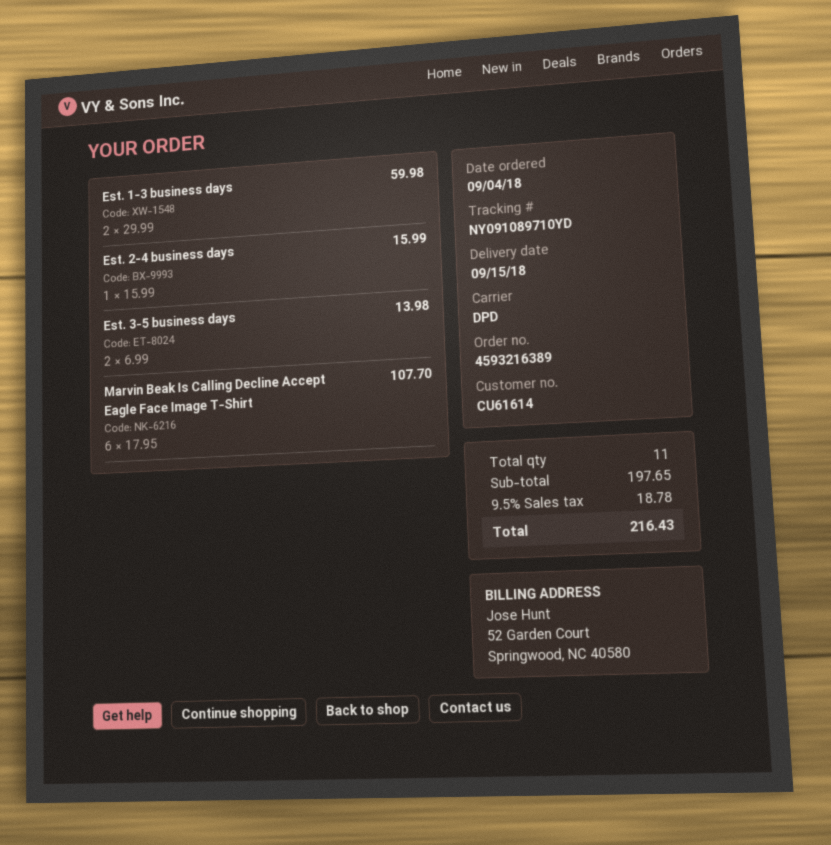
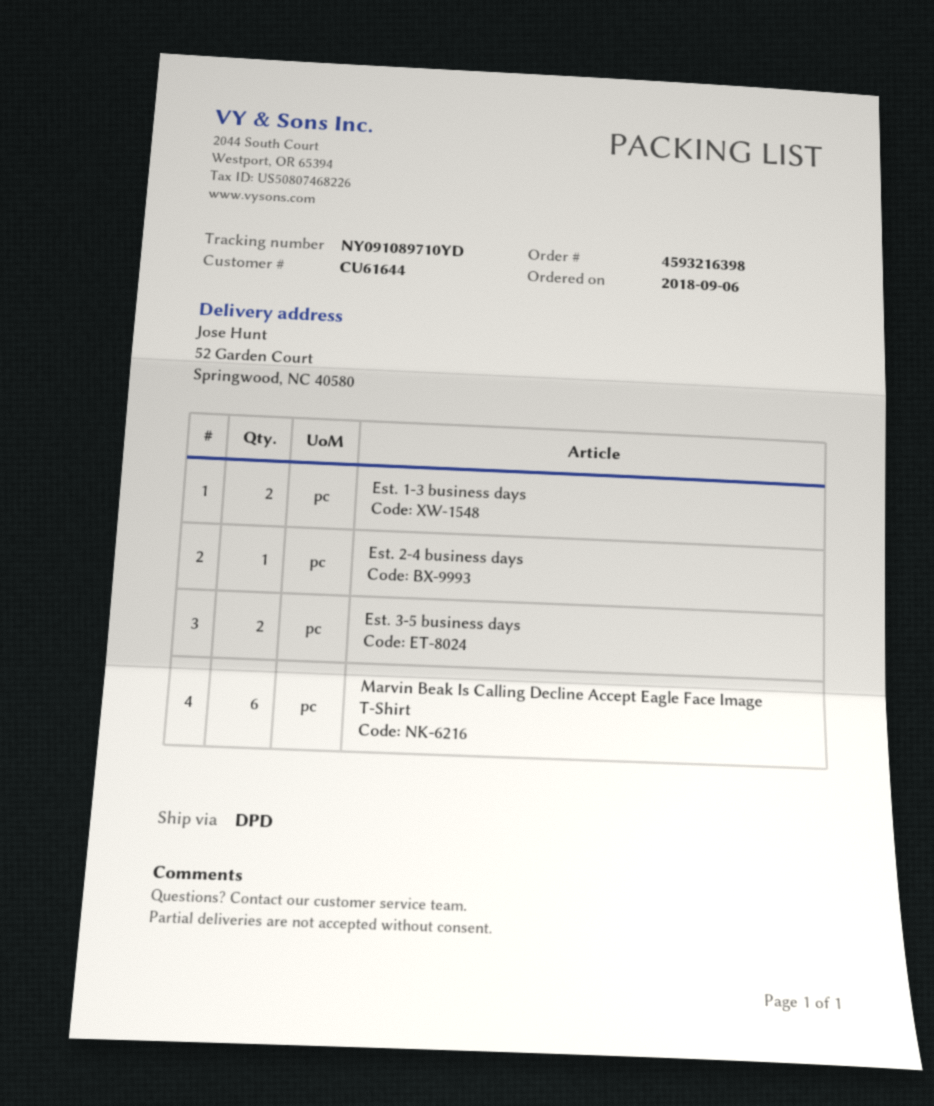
order number: 4593216389 -> 4593216398
order date: 2018-09-04 -> 2018-09-06
customer number: CU61614 -> CU61644

